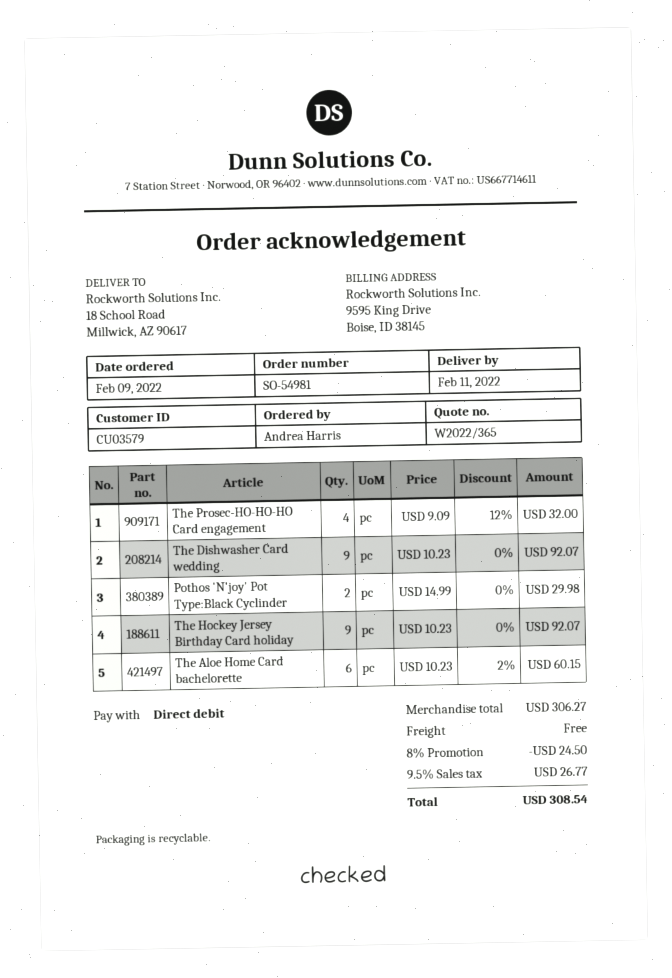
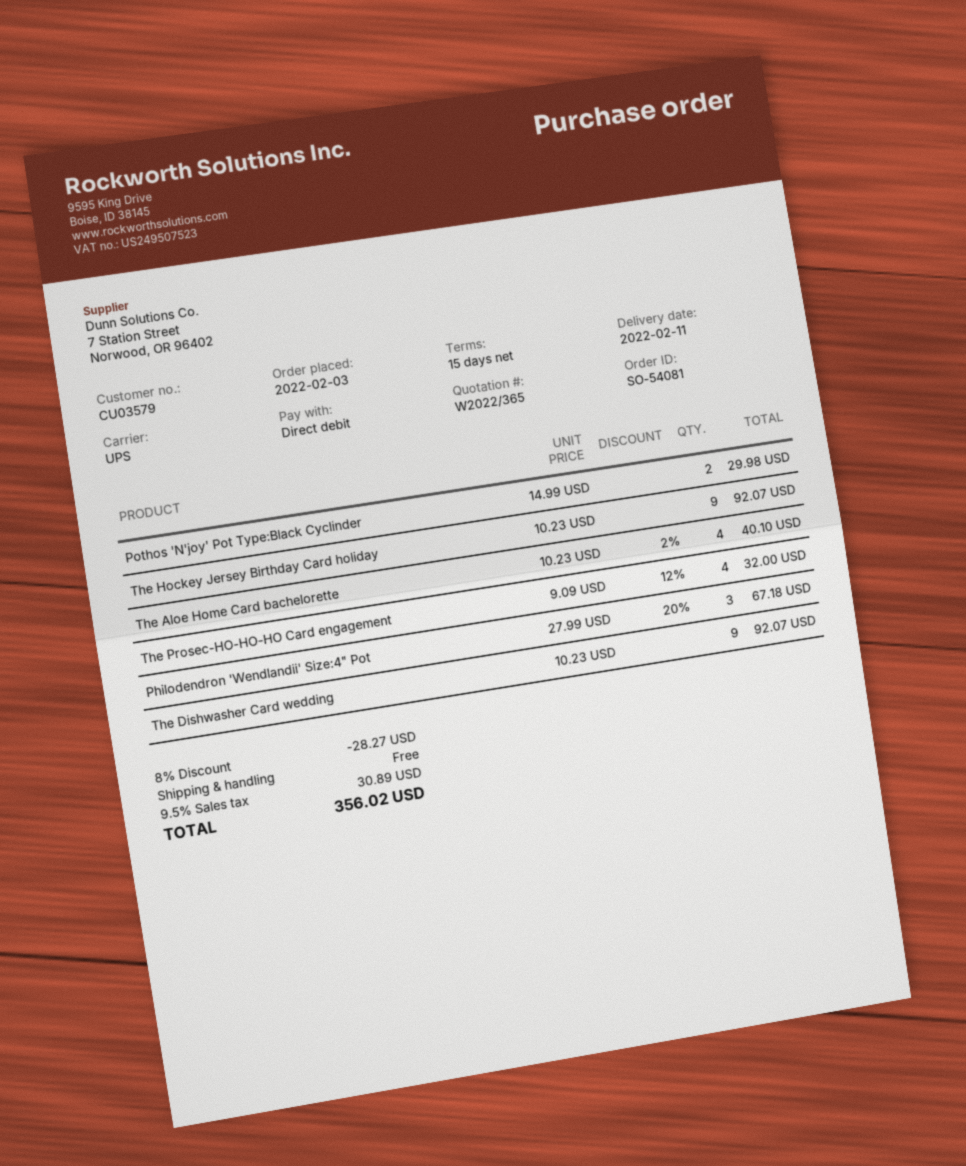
order number: SO-54981 -> SO-54081
order date: 2022-02-09 -> 2022-02-03
The Aloe Home Card bachelorette: 6 x 10.23 - 2% = 60.15 -> 4 x 10.23 - 2% = 40.10
Philodendron 'Wendlandii' Size:4" Pot: none -> 3 x 27.99 - 20% = 67.18
discount: 8% = 24.50 -> 8% = 28.27
tax: 9.5% = 26.77 -> 9.5% = 30.89
total: 308.54 -> 356.02

